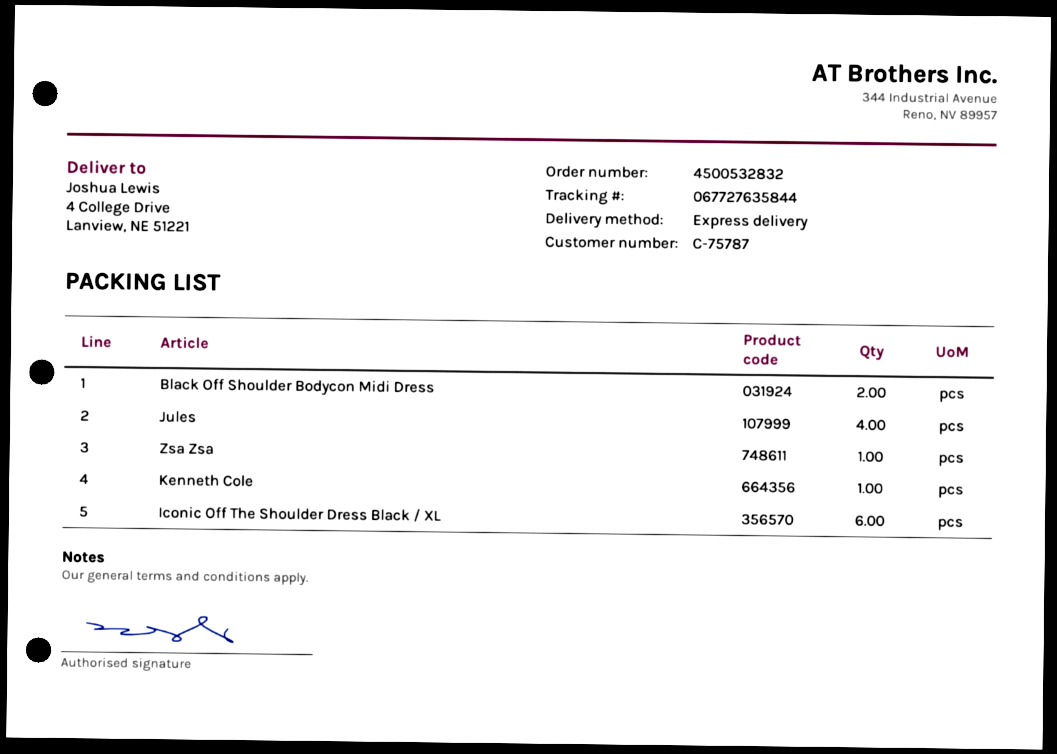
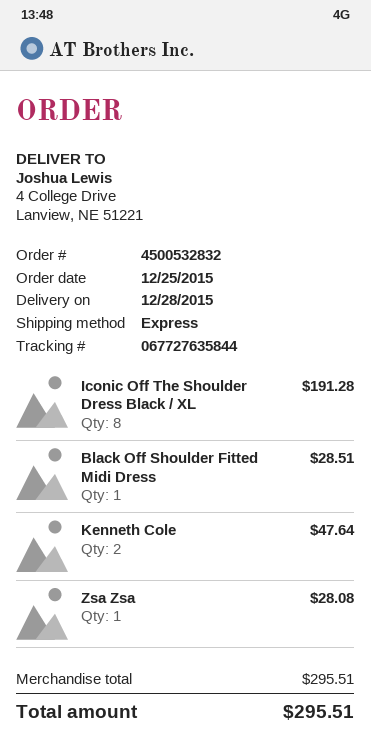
Black Off Shoulder Bodycon Midi Dress: 2 -> none
Jules: 4 -> none
Kenneth Cole: 1 -> 2
Iconic Off The Shoulder Dress Black / XL: 6 -> 8
Black Off Shoulder Fitted Midi Dress: none -> 1

